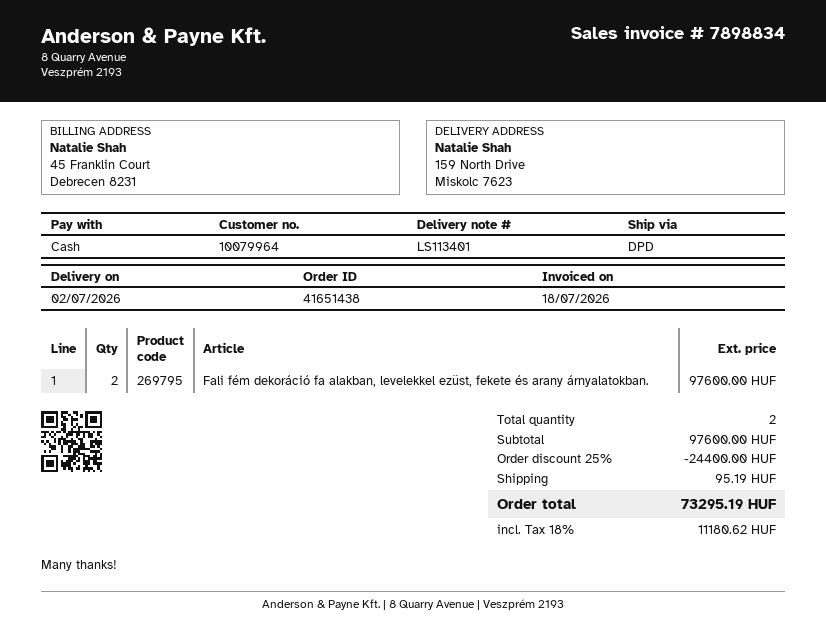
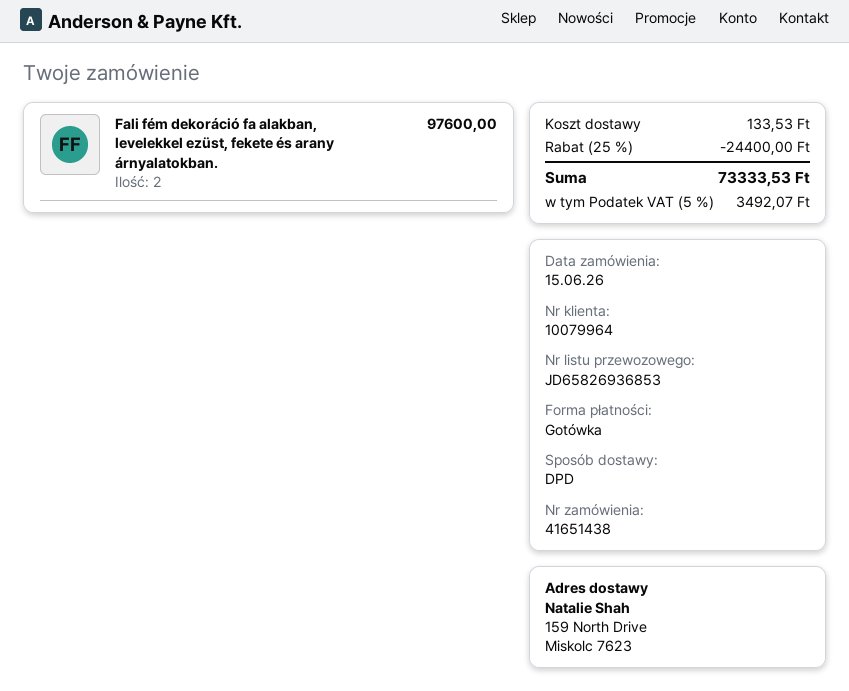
shipping: 95.19 -> 133.53
tax: 18% = 11180.62 -> 5% = 3492.07
total: 73295.19 -> 73333.53

